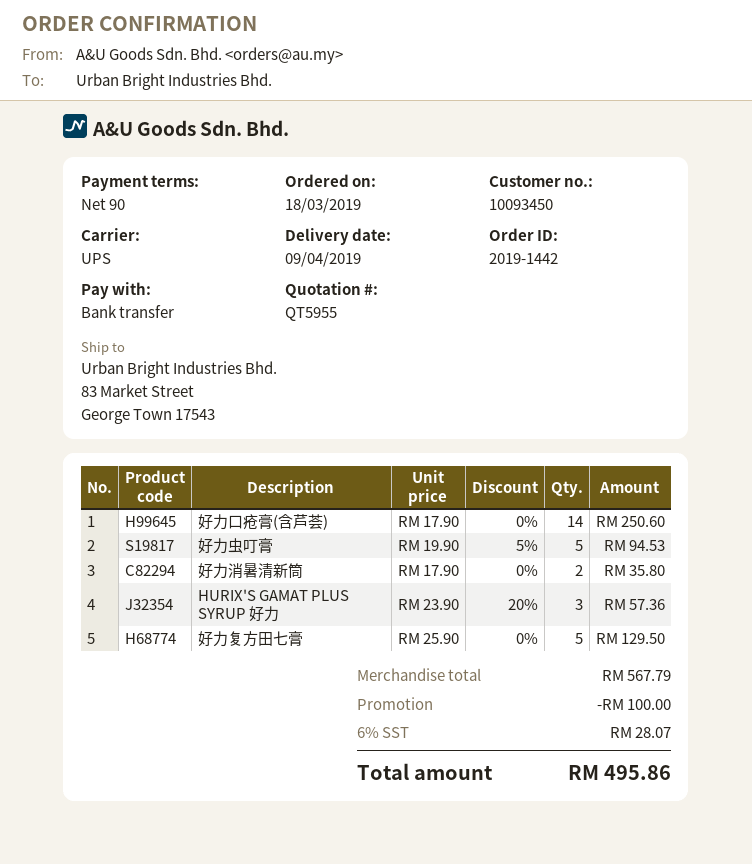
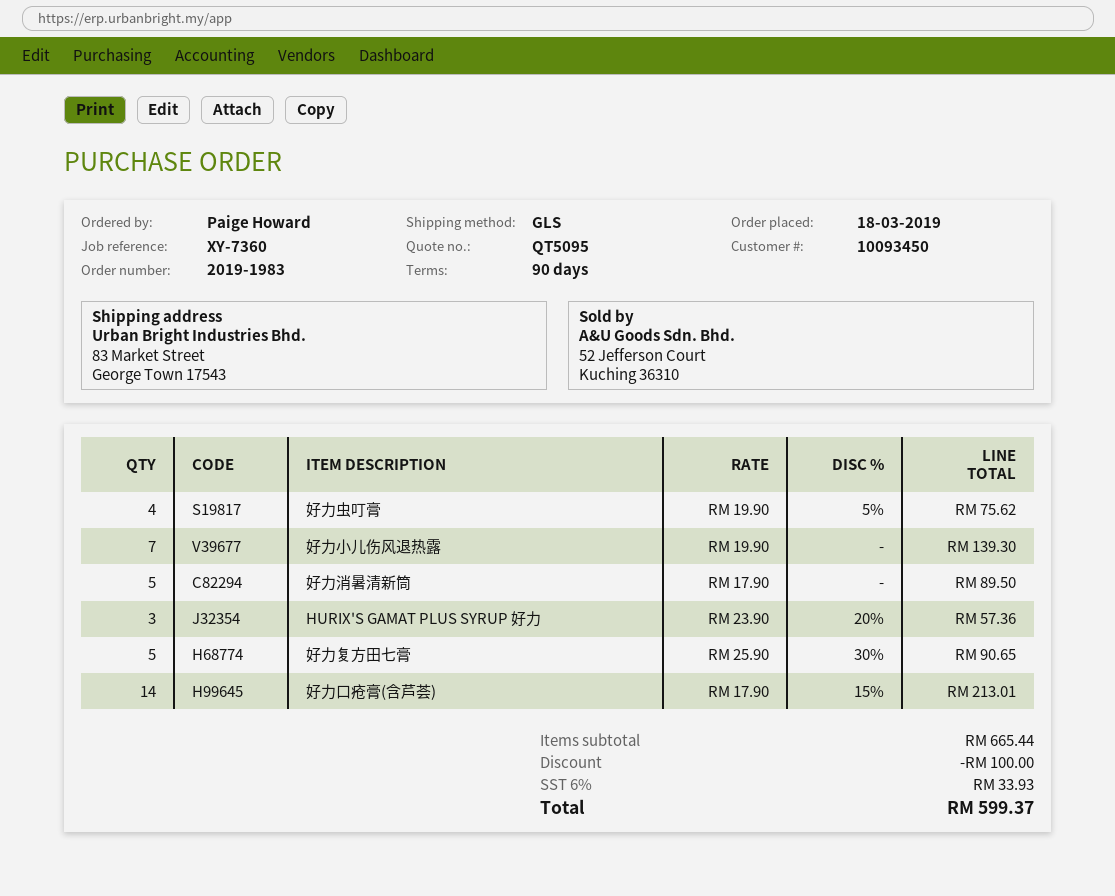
quote number: QT5955 -> QT5095
order number: 2019-1442 -> 2019-1983
shipping method: UPS -> GLS
好力口疮膏(含芦荟): 14 x 17.90 = 250.60 -> 14 x 17.90 - 15% = 213.01
好力虫叮膏: 5 x 19.90 - 5% = 94.53 -> 4 x 19.90 - 5% = 75.62
好力消暑清新筒: 2 x 17.90 = 35.80 -> 5 x 17.90 = 89.50
好力复方田七膏: 5 x 25.90 = 129.50 -> 5 x 25.90 - 30% = 90.65
好力小儿伤风退热露: none -> 7 x 19.90 = 139.30
subtotal: 567.79 -> 665.44
tax: 6% = 28.07 -> 6% = 33.93
total: 495.86 -> 599.37

